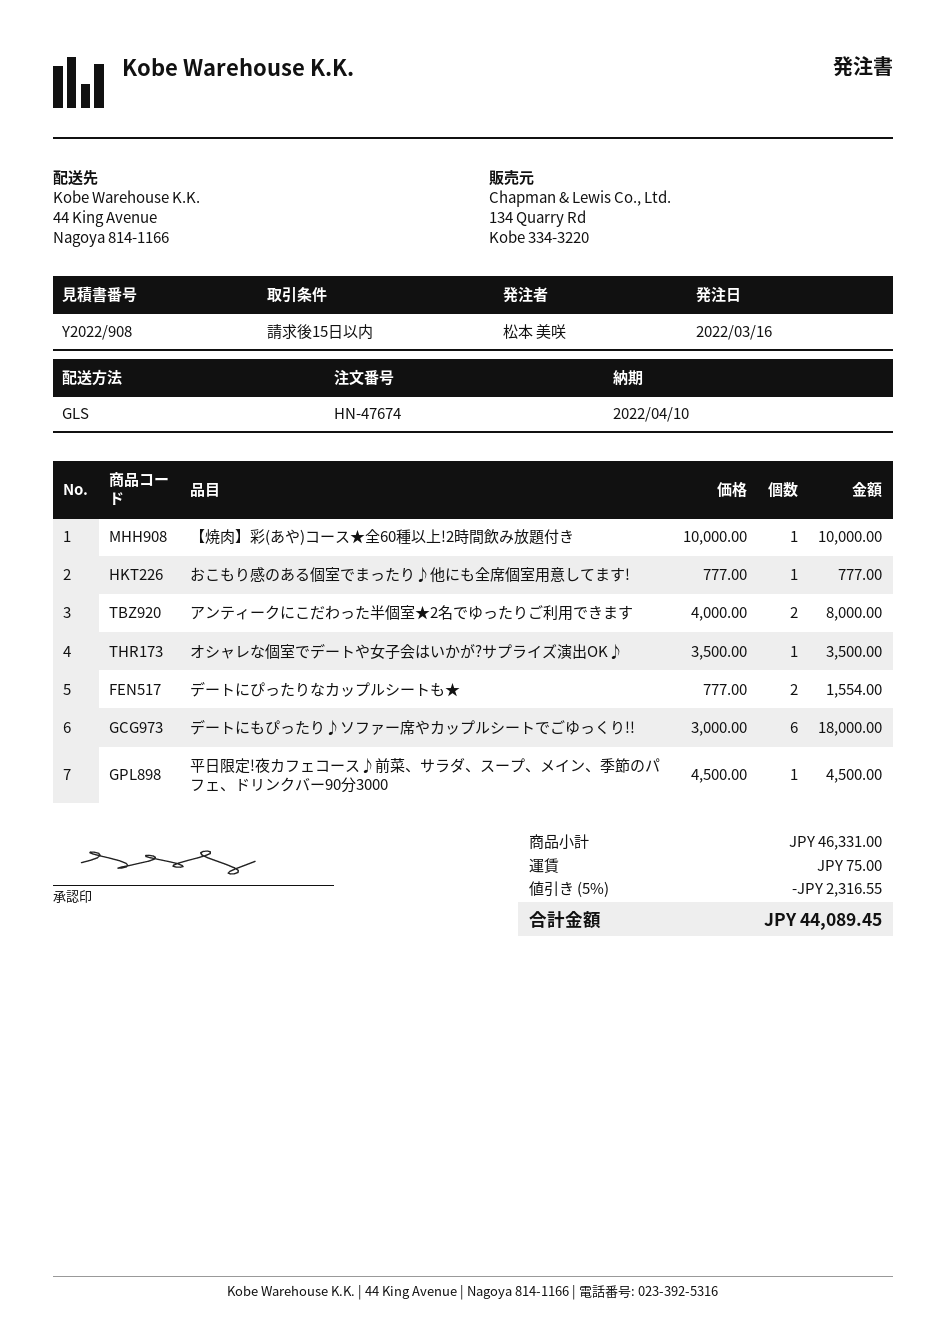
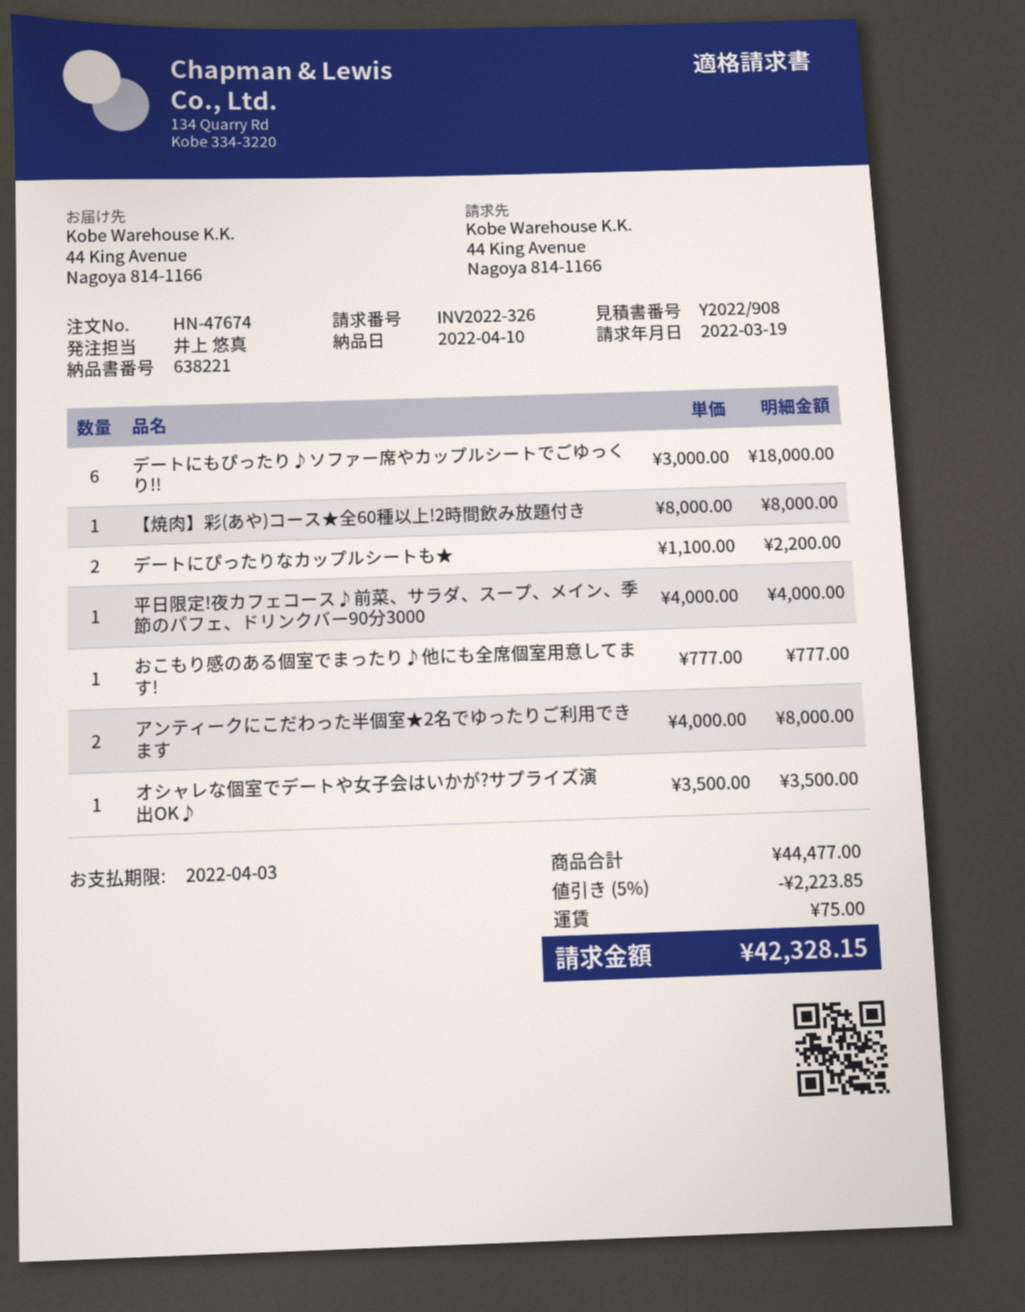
ordered by: 松本 美咲 -> 井上 悠真
【焼肉】彩(あや)コース★全60種以上!2時間飲み放題付き: 1 x 10000.00 = 10000.00 -> 1 x 8000.00 = 8000.00
デートにぴったりなカップルシートも★: 2 x 777.00 = 1554.00 -> 2 x 1100.00 = 2200.00
平日限定!夜カフェコース♪前菜、サラダ、スープ、メイン、季節のパフェ、ドリンクバー90分3000: 1 x 4500.00 = 4500.00 -> 1 x 4000.00 = 4000.00
subtotal: 46331.00 -> 44477.00
discount: 5% = 2316.55 -> 5% = 2223.85
total: 44089.45 -> 42328.15

